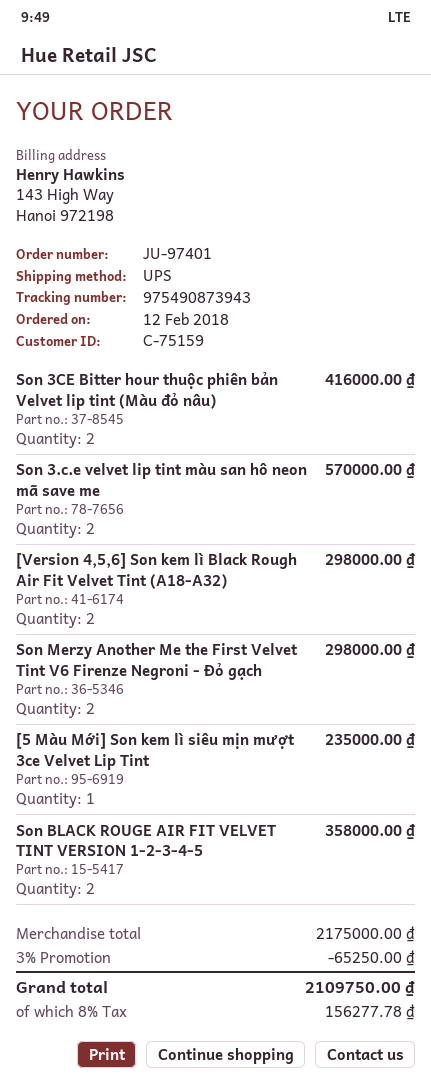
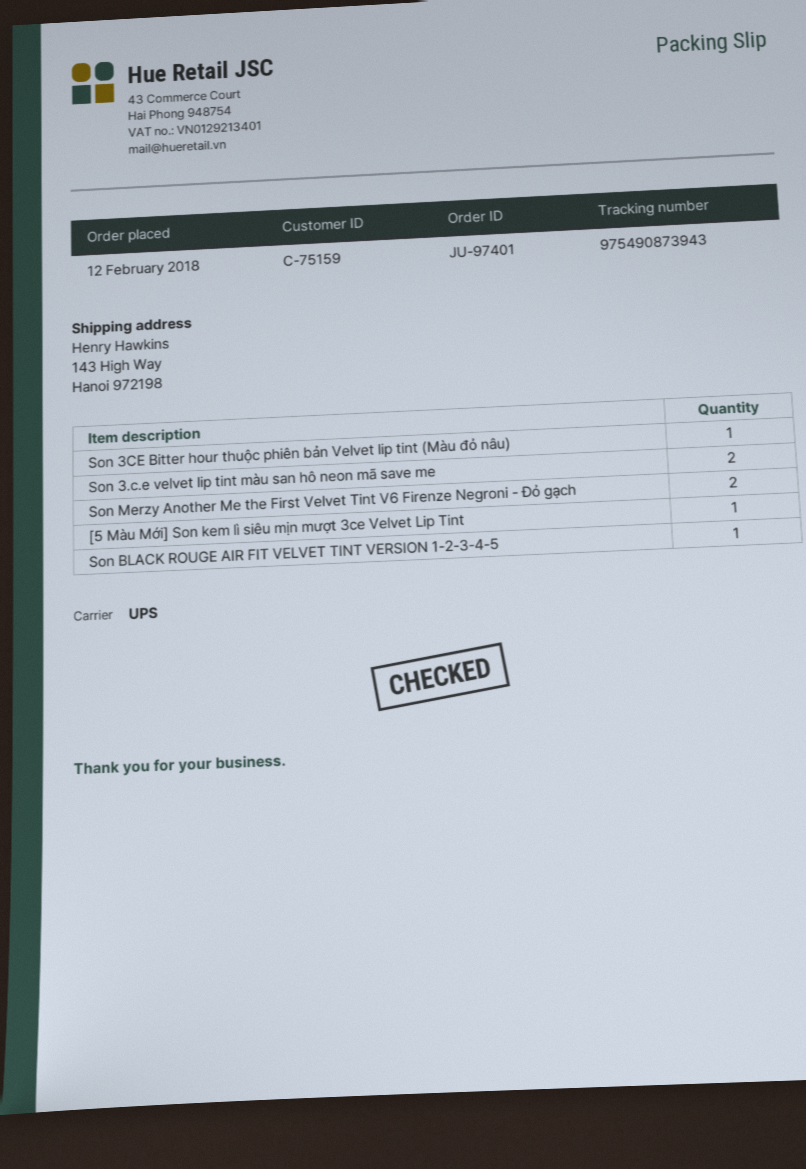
Son 3CE Bitter hour thuộc phiên bản Velvet lip tint (Màu đỏ nâu): 2 -> 1
[Version 4,5,6] Son kem lì Black Rough Air Fit Velvet Tint (A18-A32): 2 -> none
Son BLACK ROUGE AIR FIT VELVET TINT VERSION 1-2-3-4-5: 2 -> 1

